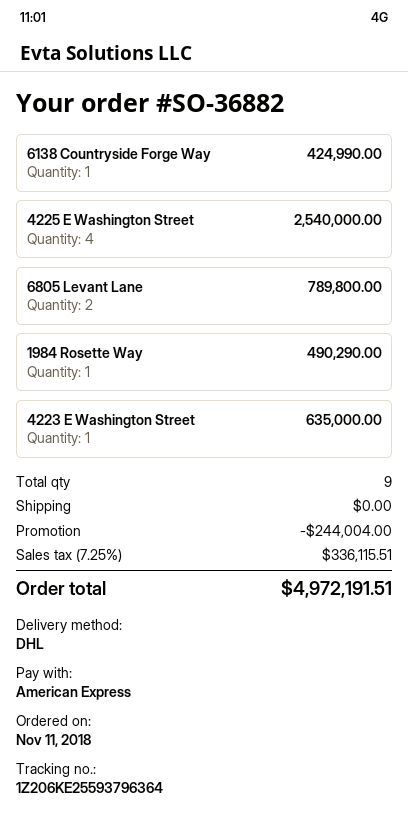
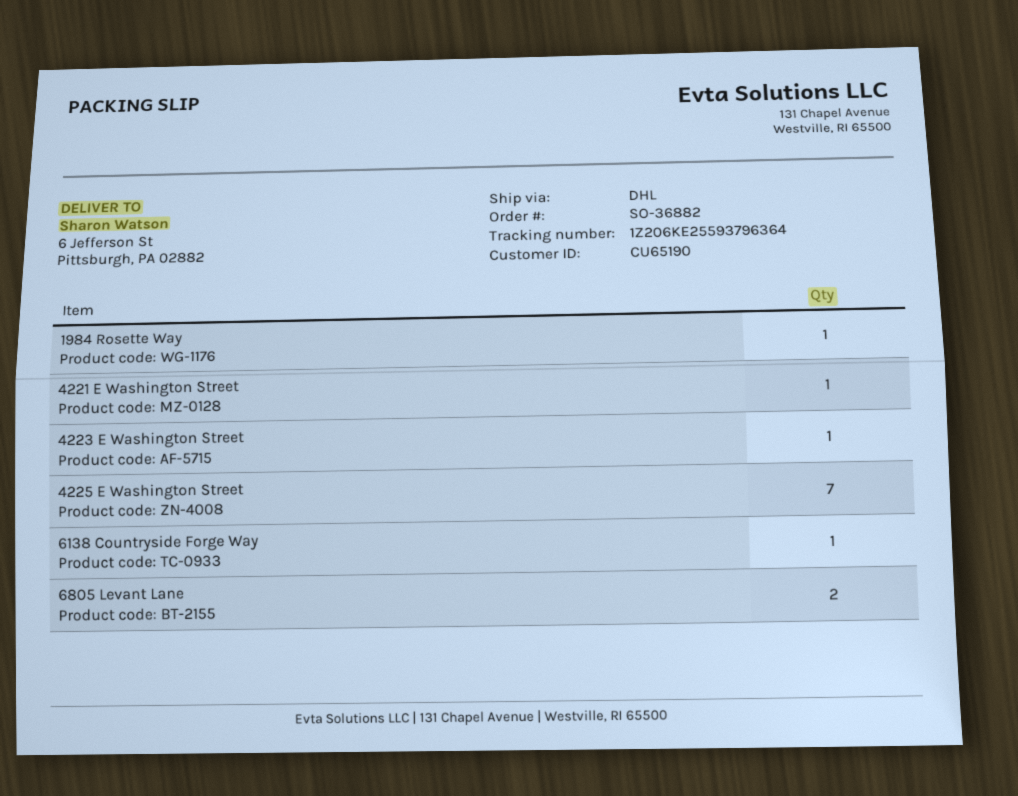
4225 E Washington Street: 4 -> 7
4221 E Washington Street: none -> 1

